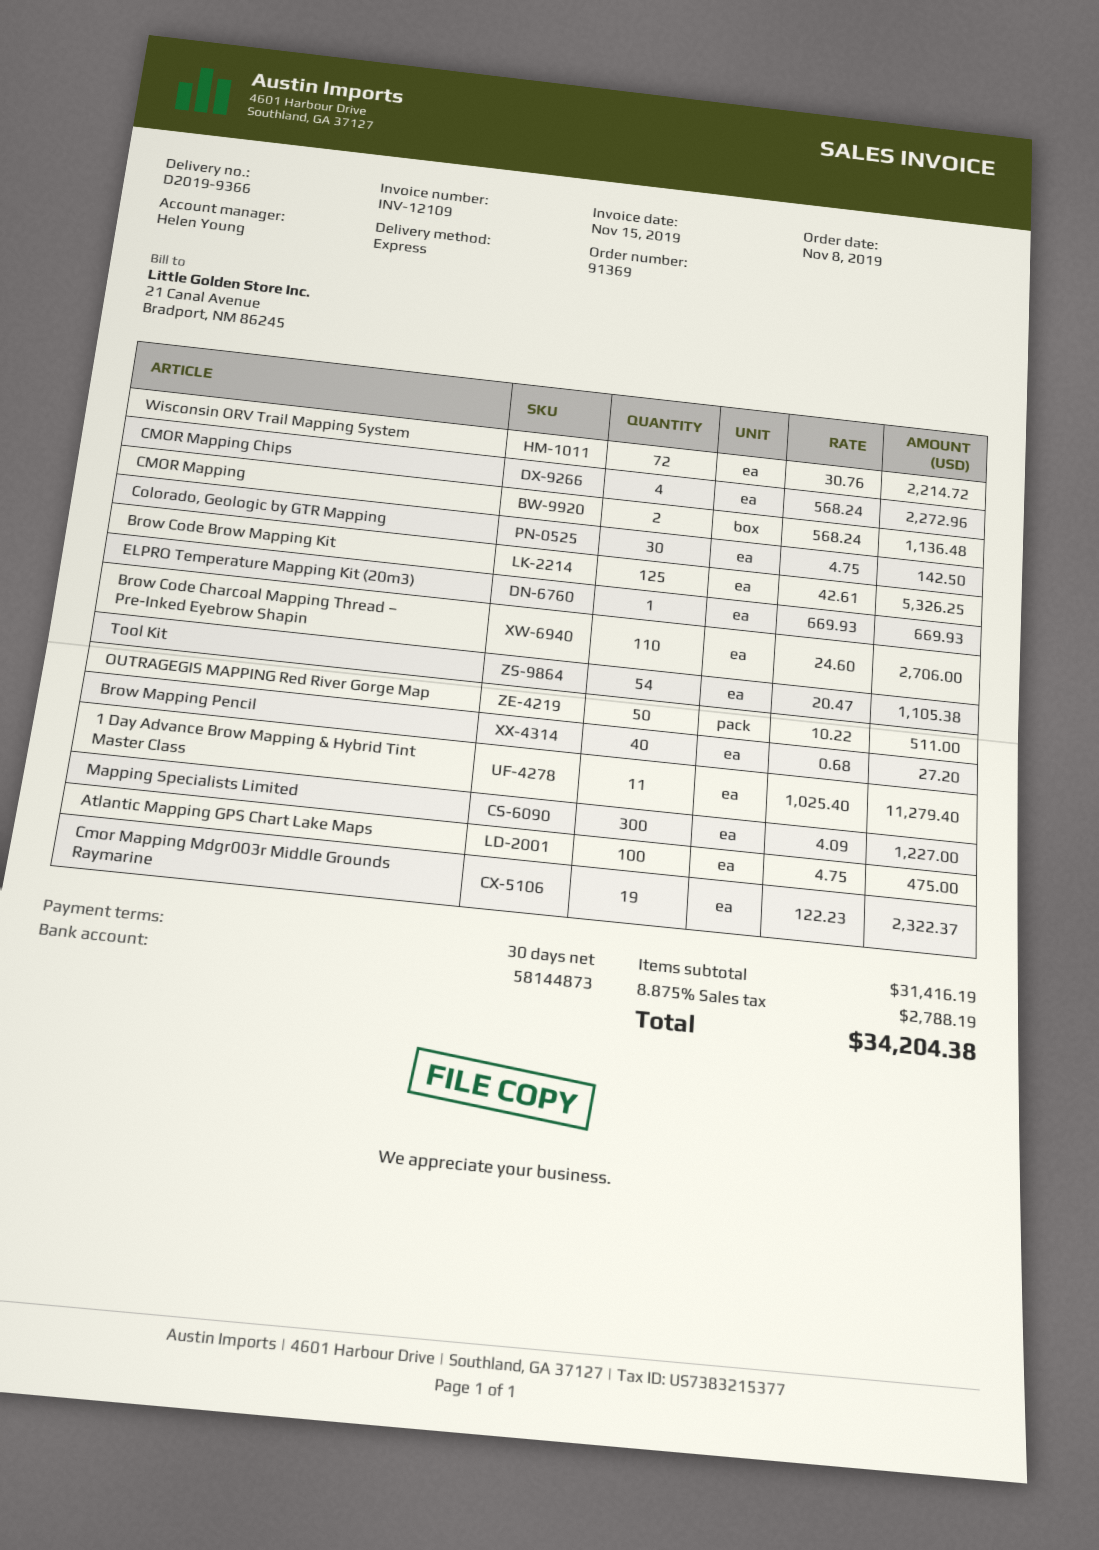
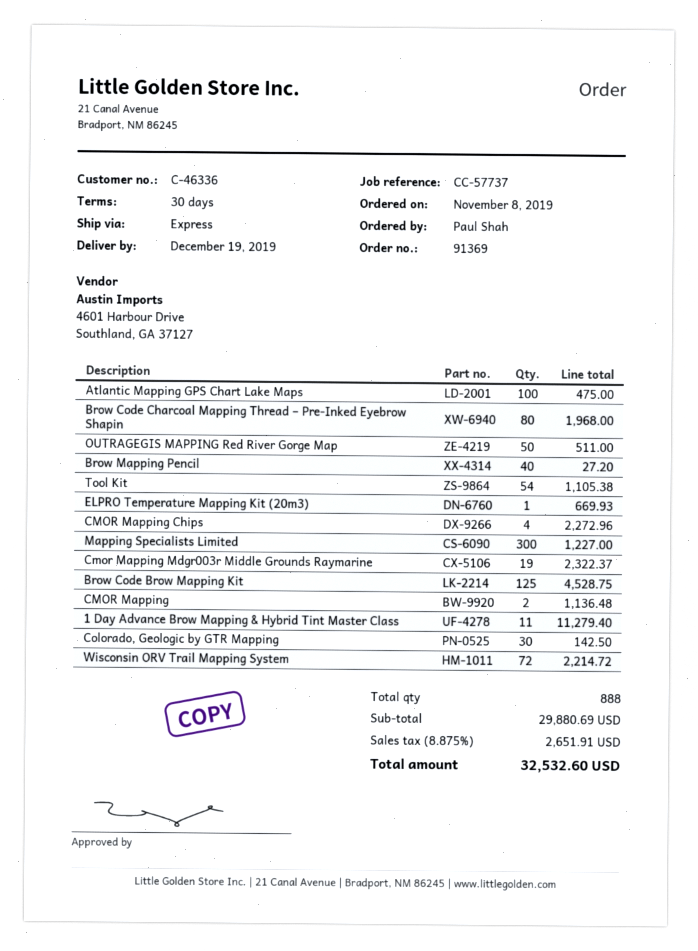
Brow Code Brow Mapping Kit: 125 for 5326.25 -> 125 for 4528.75
Brow Code Charcoal Mapping Thread – Pre-Inked Eyebrow Shapin: 110 for 2706.00 -> 80 for 1968.00
subtotal: 31416.19 -> 29880.69
tax: 8.875% = 2788.19 -> 8.875% = 2651.91
total: 34204.38 -> 32532.60

